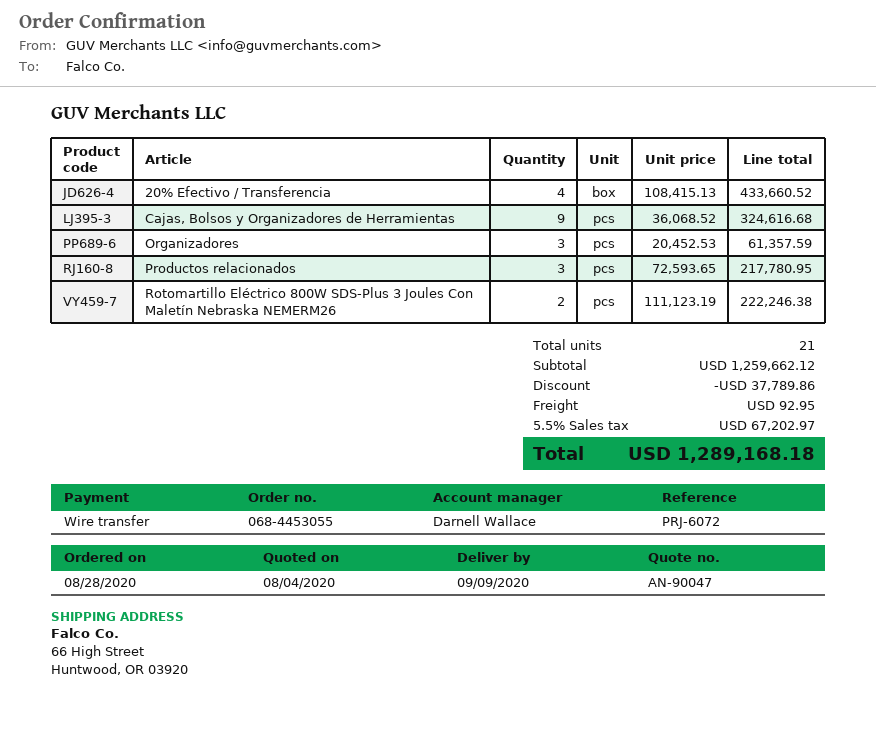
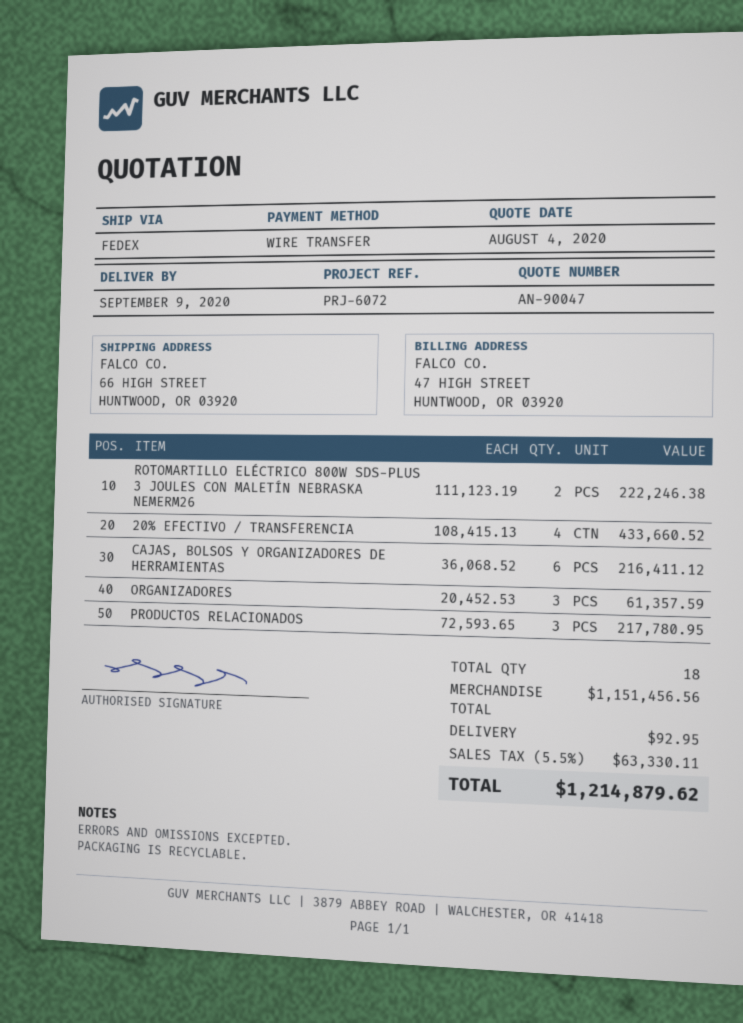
Cajas, Bolsos y Organizadores de Herramientas: 9 x 36068.52 = 324616.68 -> 6 x 36068.52 = 216411.12
total quantity: 21 -> 18
subtotal: 1259662.12 -> 1151456.56
discount: 37789.86 -> none
tax: 5.5% = 67202.97 -> 5.5% = 63330.11
total: 1289168.18 -> 1214879.62

